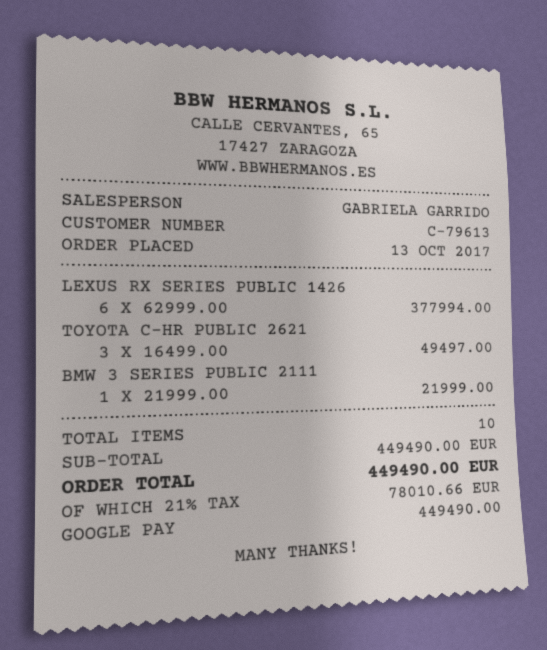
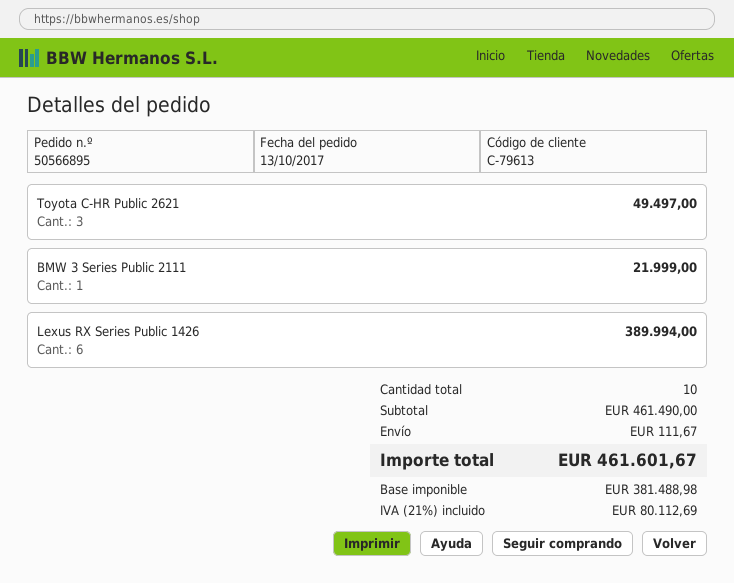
LEXUS RX SERIES PUBLIC 1426: 6 for 377994.00 -> 6 for 389994.00
subtotal: 449490.00 -> 461490.00
shipping: none -> 111.67
tax: 21% = 78010.66 -> 21% = 80112.69
total: 449490.00 -> 461601.67

